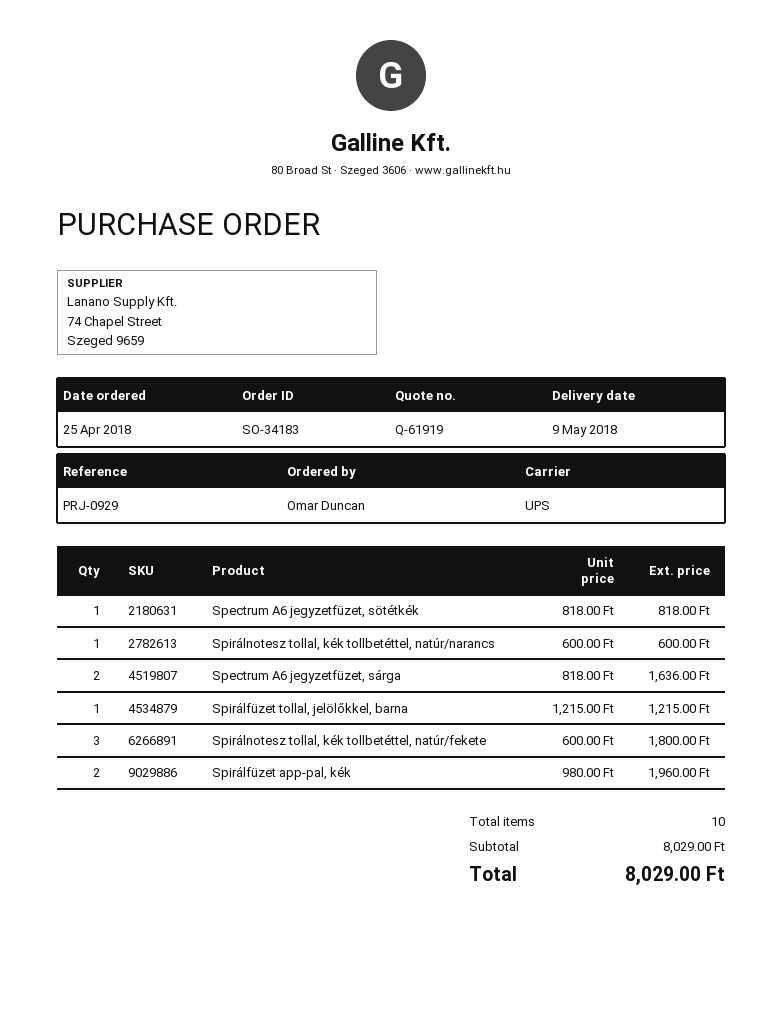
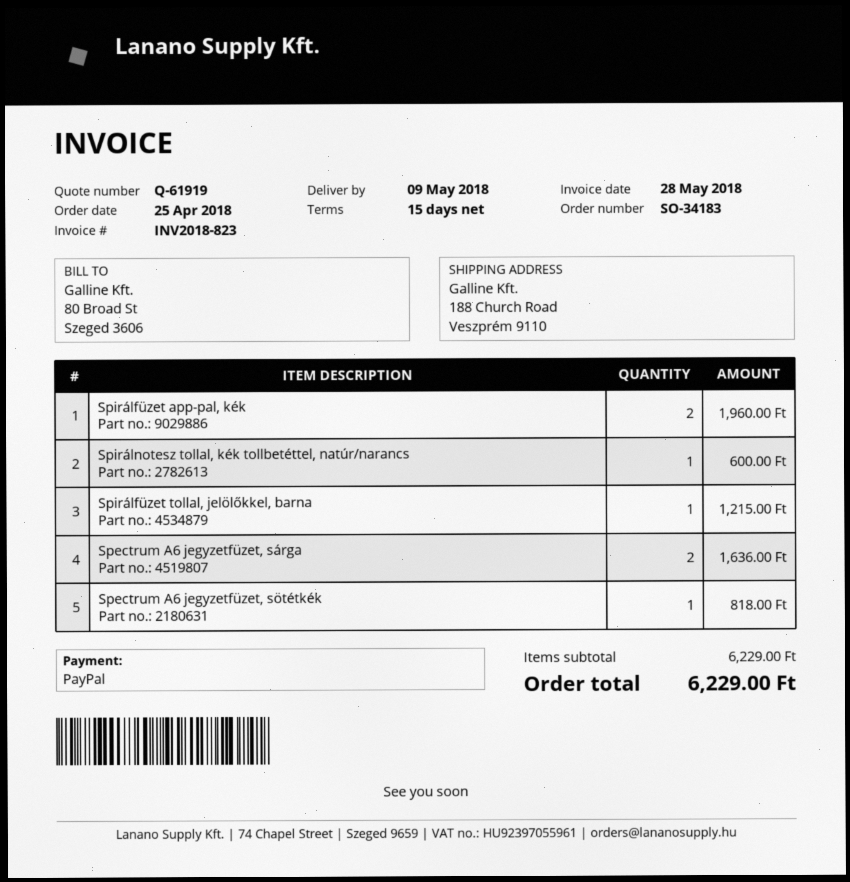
Spirálnotesz tollal, kék tollbetéttel, natúr/fekete: 3 for 1800.00 -> none
subtotal: 8029.00 -> 6229.00
total: 8029.00 -> 6229.00

